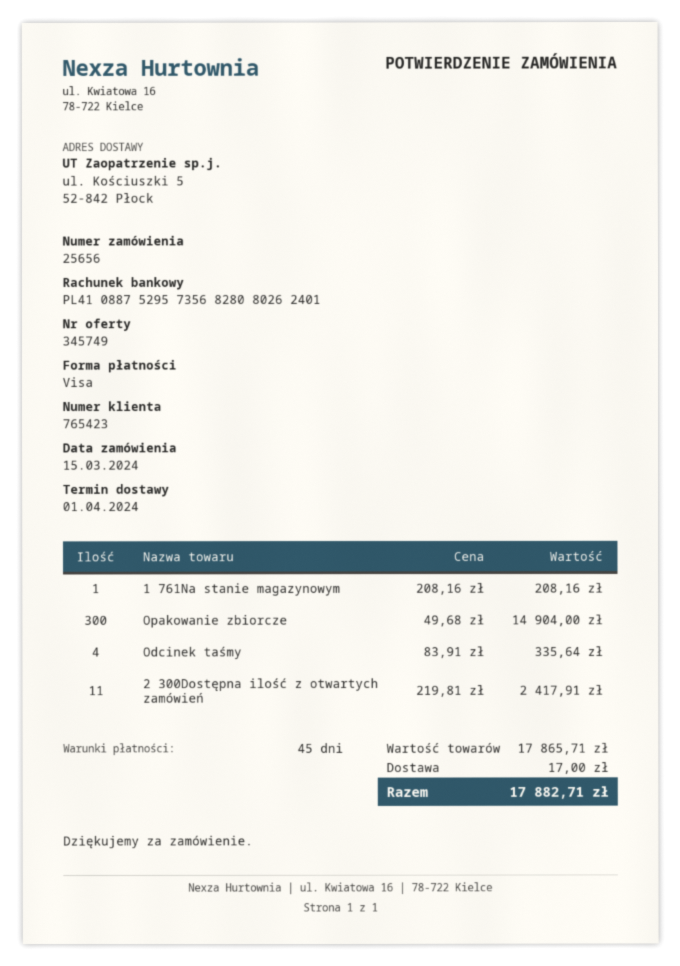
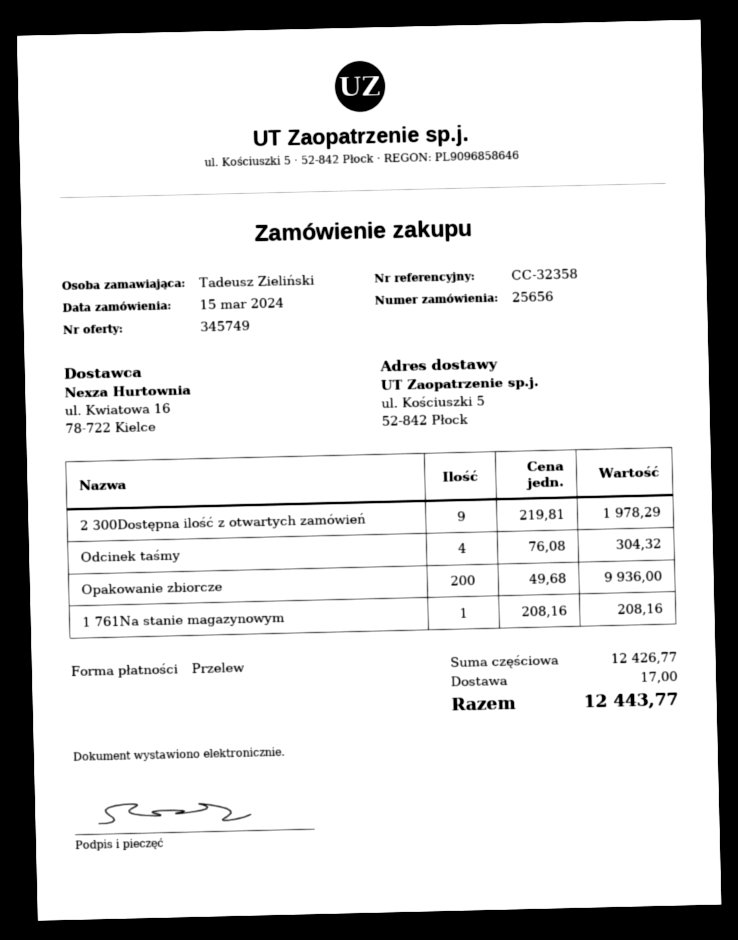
payment method: Visa -> bank transfer
Opakowanie zbiorcze: 300 x 49.68 = 14904.00 -> 200 x 49.68 = 9936.00
Odcinek taśmy: 4 x 83.91 = 335.64 -> 4 x 76.08 = 304.32
2 300Dostępna ilość z otwartych zamówień: 11 x 219.81 = 2417.91 -> 9 x 219.81 = 1978.29
subtotal: 17865.71 -> 12426.77
total: 17882.71 -> 12443.77

